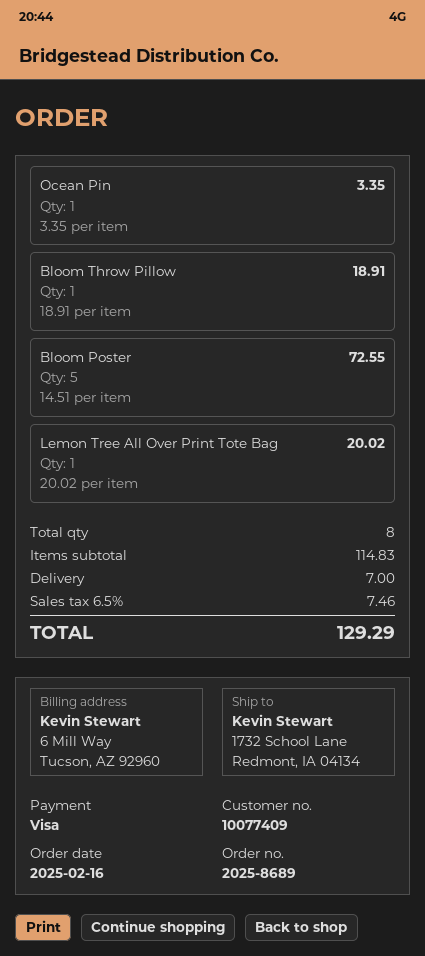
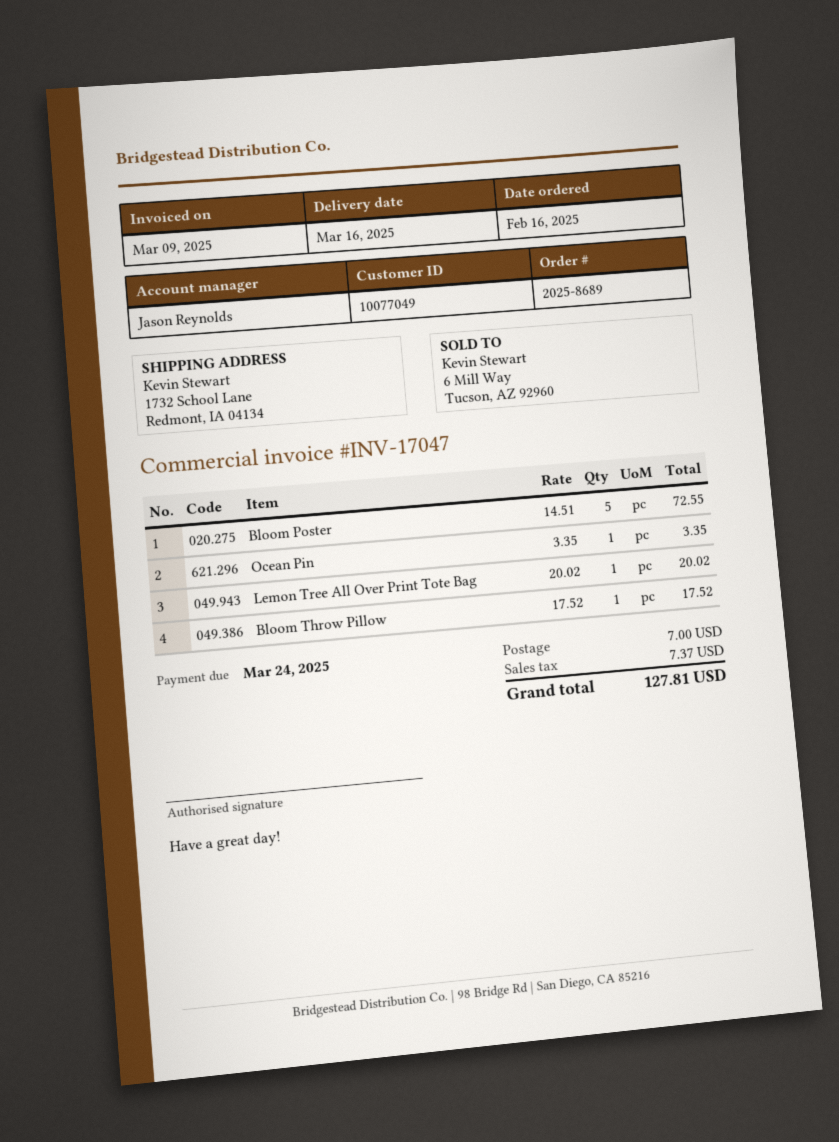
customer number: 10077409 -> 10077049
Bloom Throw Pillow: 1 x 18.91 = 18.91 -> 1 x 17.52 = 17.52
tax: 7.46 -> 7.37
total: 129.29 -> 127.81

